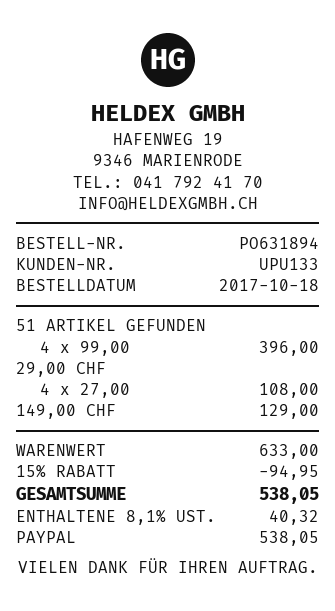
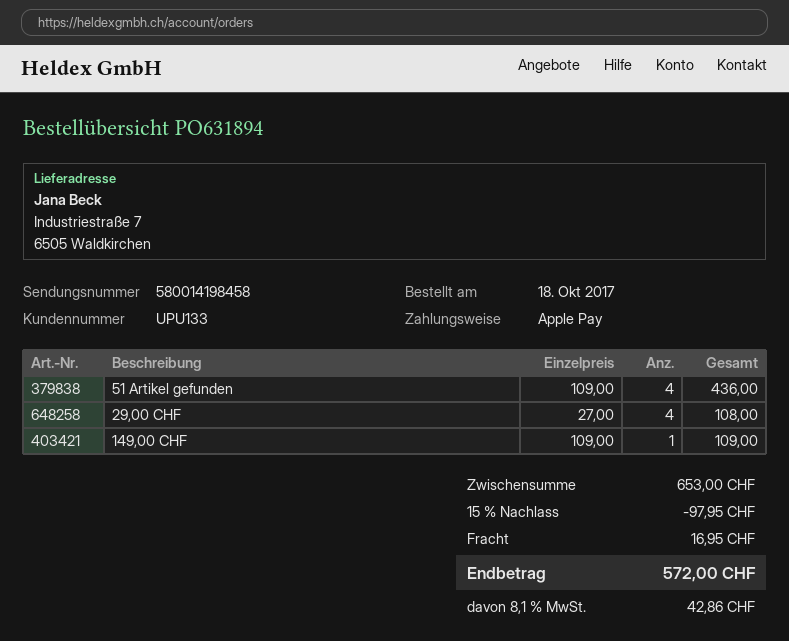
payment method: PayPal -> Apple Pay
51 ARTIKEL GEFUNDEN: 4 x 99.00 = 396.00 -> 4 x 109.00 = 436.00
149,00 CHF: 1 x 129.00 = 129.00 -> 1 x 109.00 = 109.00
subtotal: 633.00 -> 653.00
discount: 15% = 94.95 -> 15% = 97.95
shipping: none -> 16.95
tax: 8.1% = 40.32 -> 8.1% = 42.86
total: 538.05 -> 572.00

